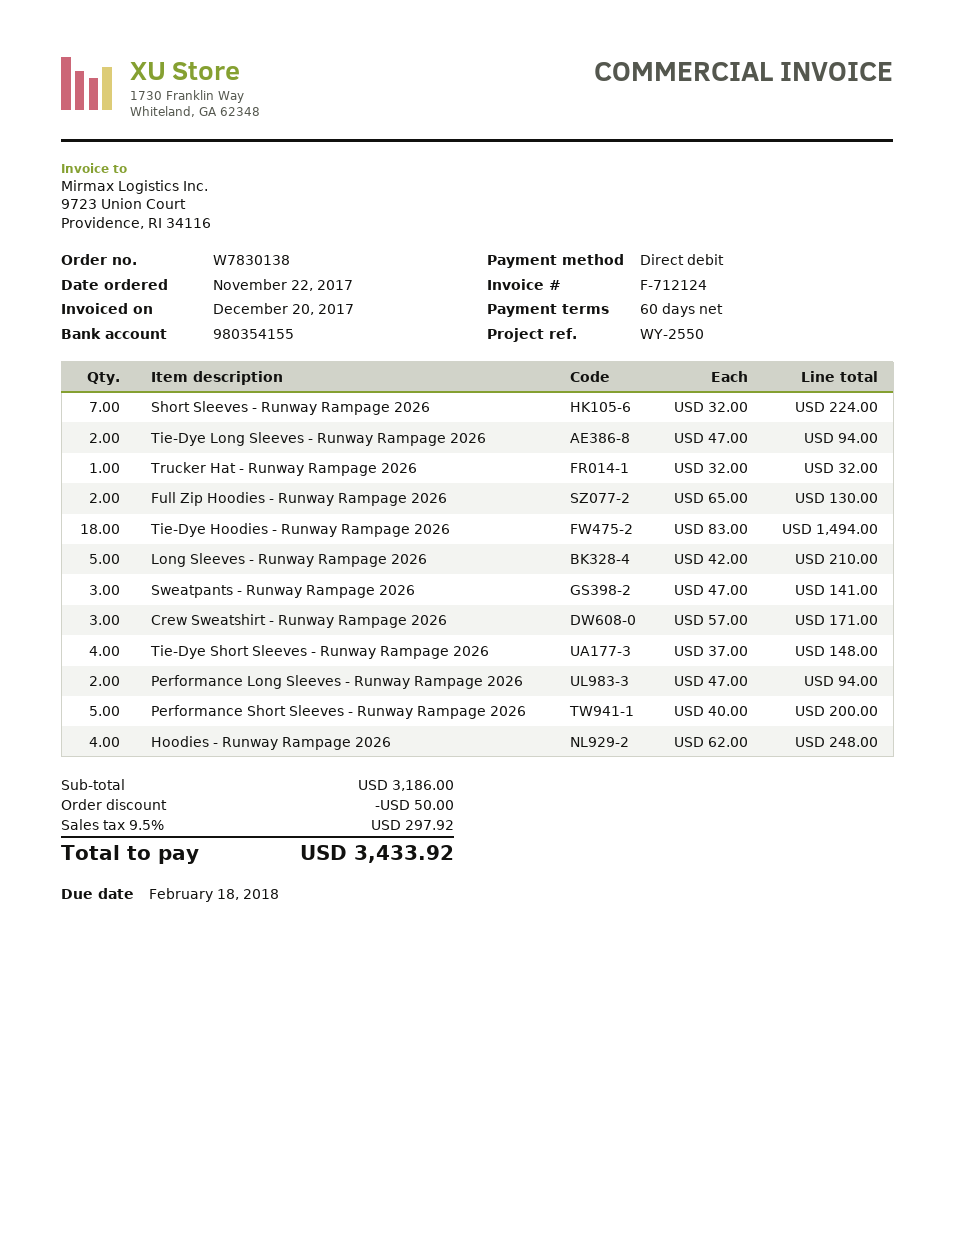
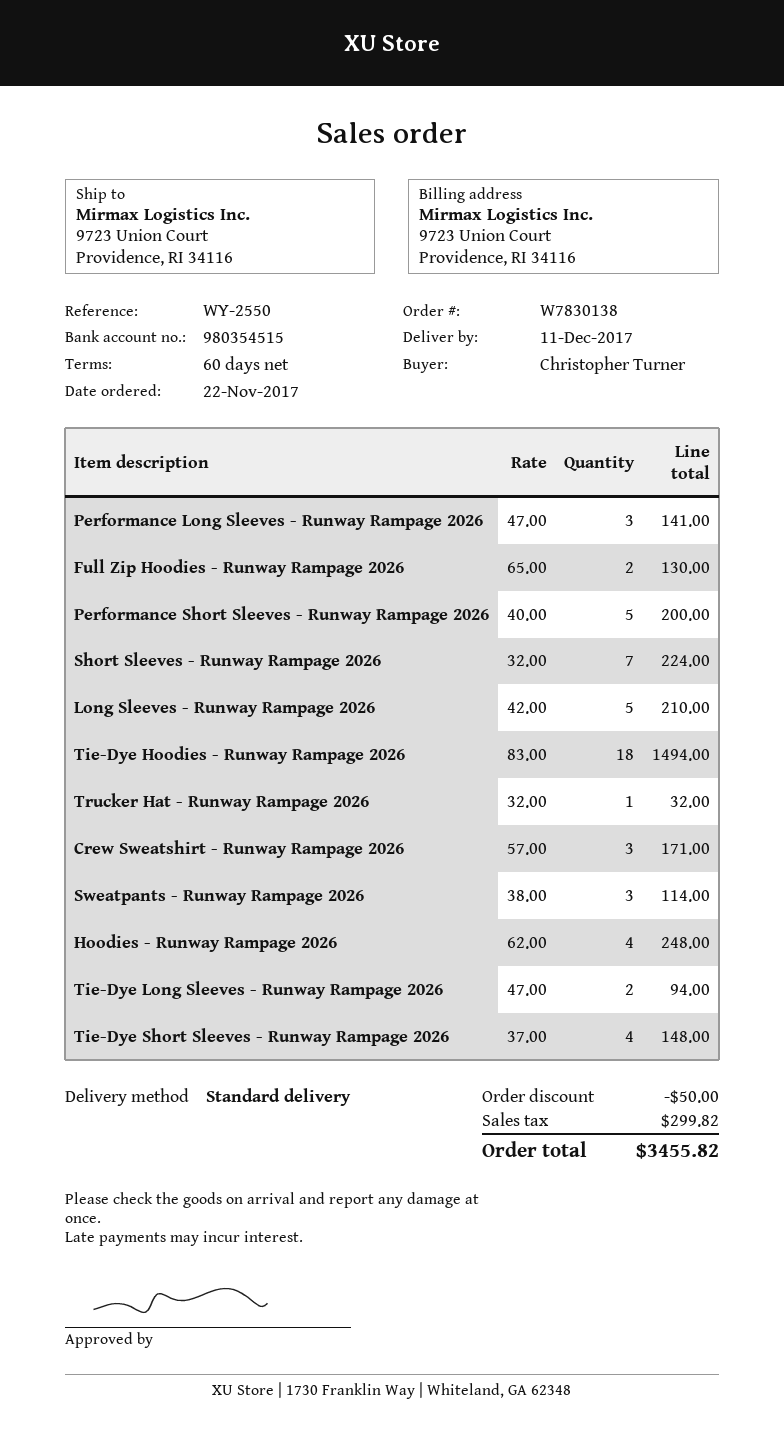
bank account: 980354155 -> 980354515
Sweatpants - Runway Rampage 2026: 3 x 47.00 = 141.00 -> 3 x 38.00 = 114.00
Performance Long Sleeves - Runway Rampage 2026: 2 x 47.00 = 94.00 -> 3 x 47.00 = 141.00
tax: 297.92 -> 299.82
total: 3433.92 -> 3455.82

